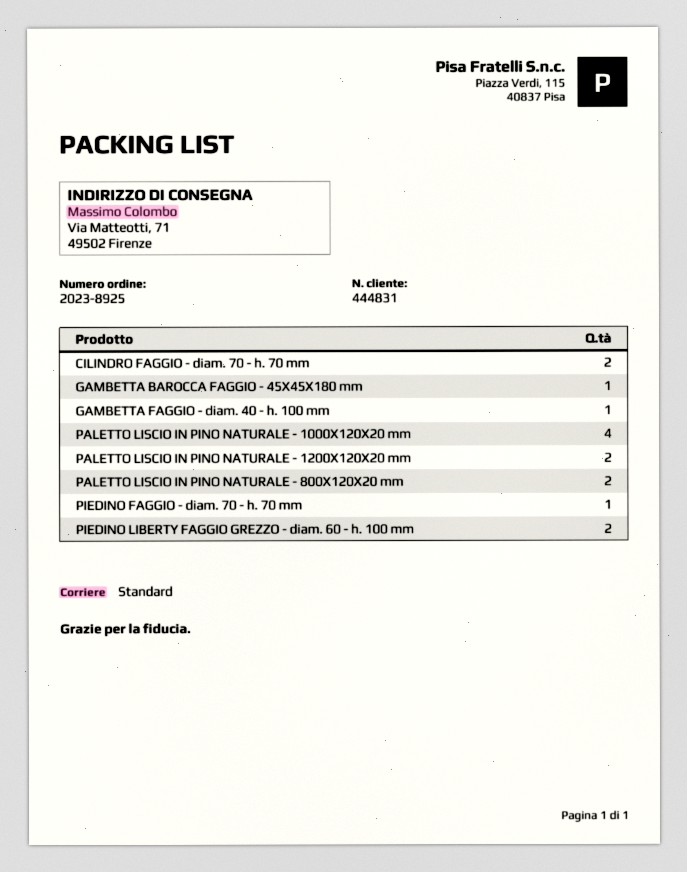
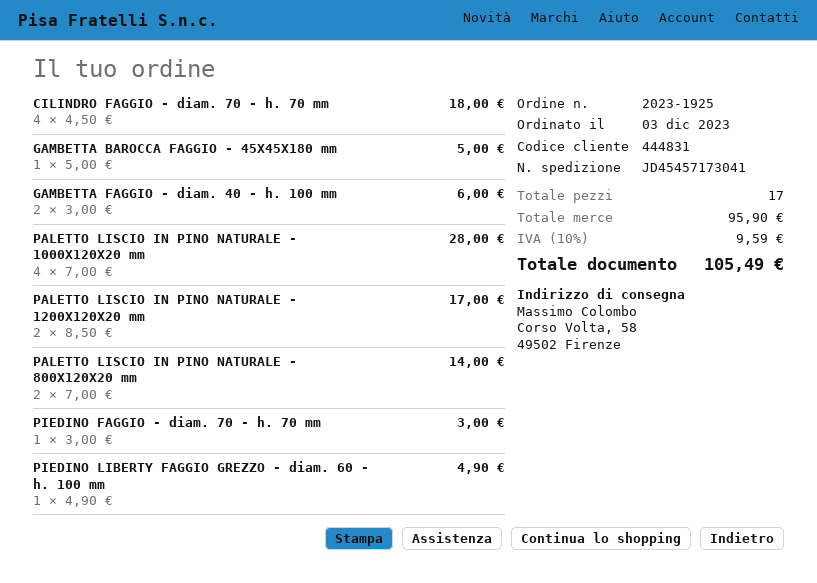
order number: 2023-8925 -> 2023-1925
ship to: Via Matteotti, 71, 49502 Firenze -> Corso Volta, 58, 49502 Firenze
CILINDRO FAGGIO - diam. 70 - h. 70 mm: 2 -> 4
GAMBETTA FAGGIO - diam. 40 - h. 100 mm: 1 -> 2
PIEDINO LIBERTY FAGGIO GREZZO - diam. 60 - h. 100 mm: 2 -> 1

